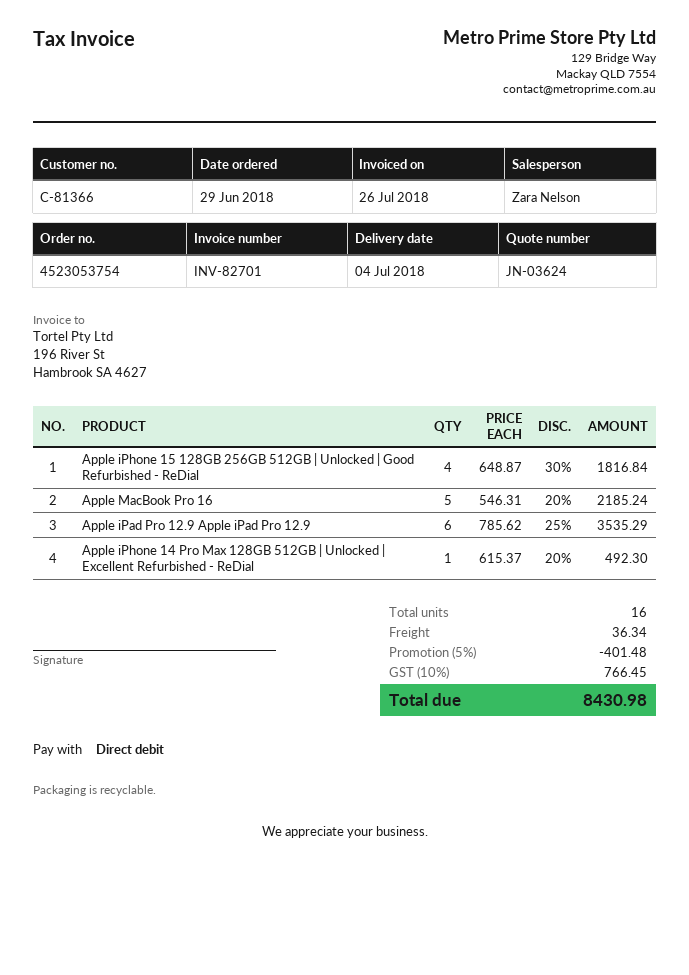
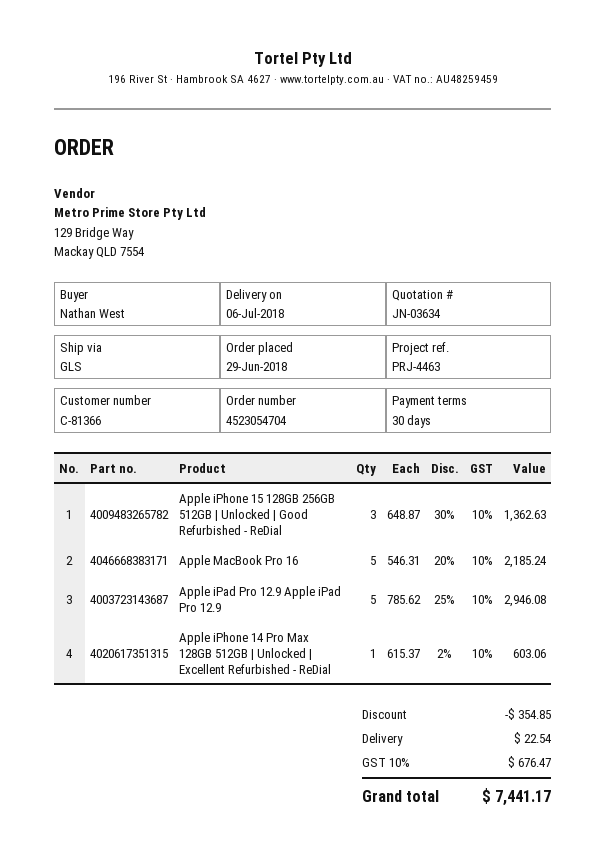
quote number: JN-03624 -> JN-03634
order number: 4523053754 -> 4523054704
delivery date: 2018-07-04 -> 2018-07-06
Apple iPhone 15 128GB 256GB 512GB | Unlocked | Good Refurbished - ReDial: 4 x 648.87 - 30% = 1816.84 -> 3 x 648.87 - 30% = 1362.63
Apple iPad Pro 12.9 Apple iPad Pro 12.9: 6 x 785.62 - 25% = 3535.29 -> 5 x 785.62 - 25% = 2946.08
Apple iPhone 14 Pro Max 128GB 512GB | Unlocked | Excellent Refurbished - ReDial: 1 x 615.37 - 20% = 492.30 -> 1 x 615.37 - 2% = 603.06
discount: 401.48 -> 354.85
shipping: 36.34 -> 22.54
tax: 10% = 766.45 -> 10% = 676.47
total: 8430.98 -> 7441.17

